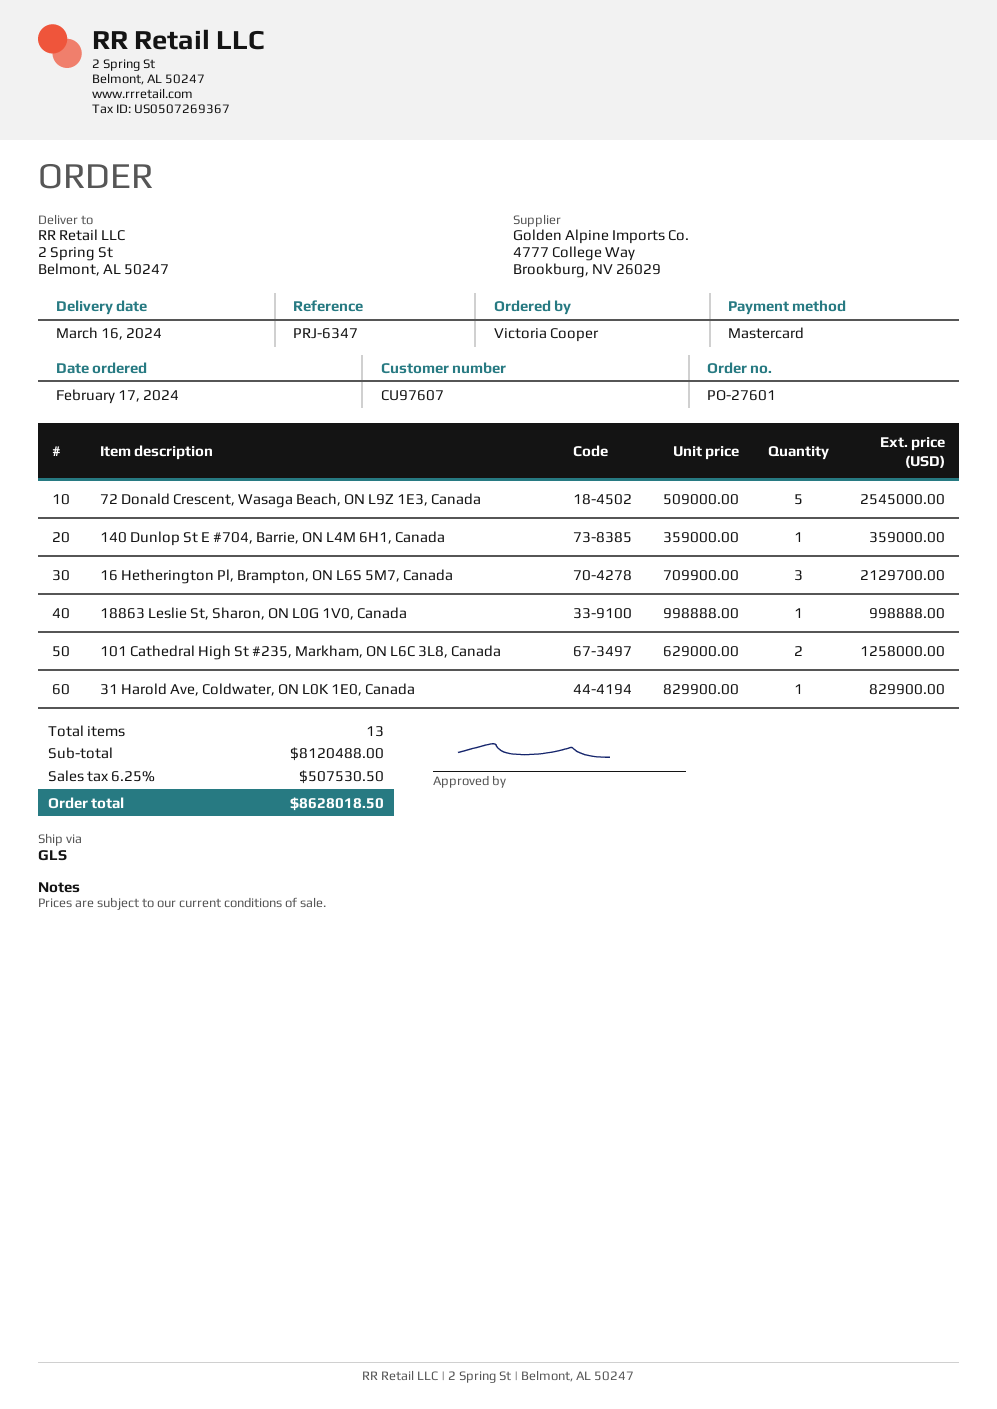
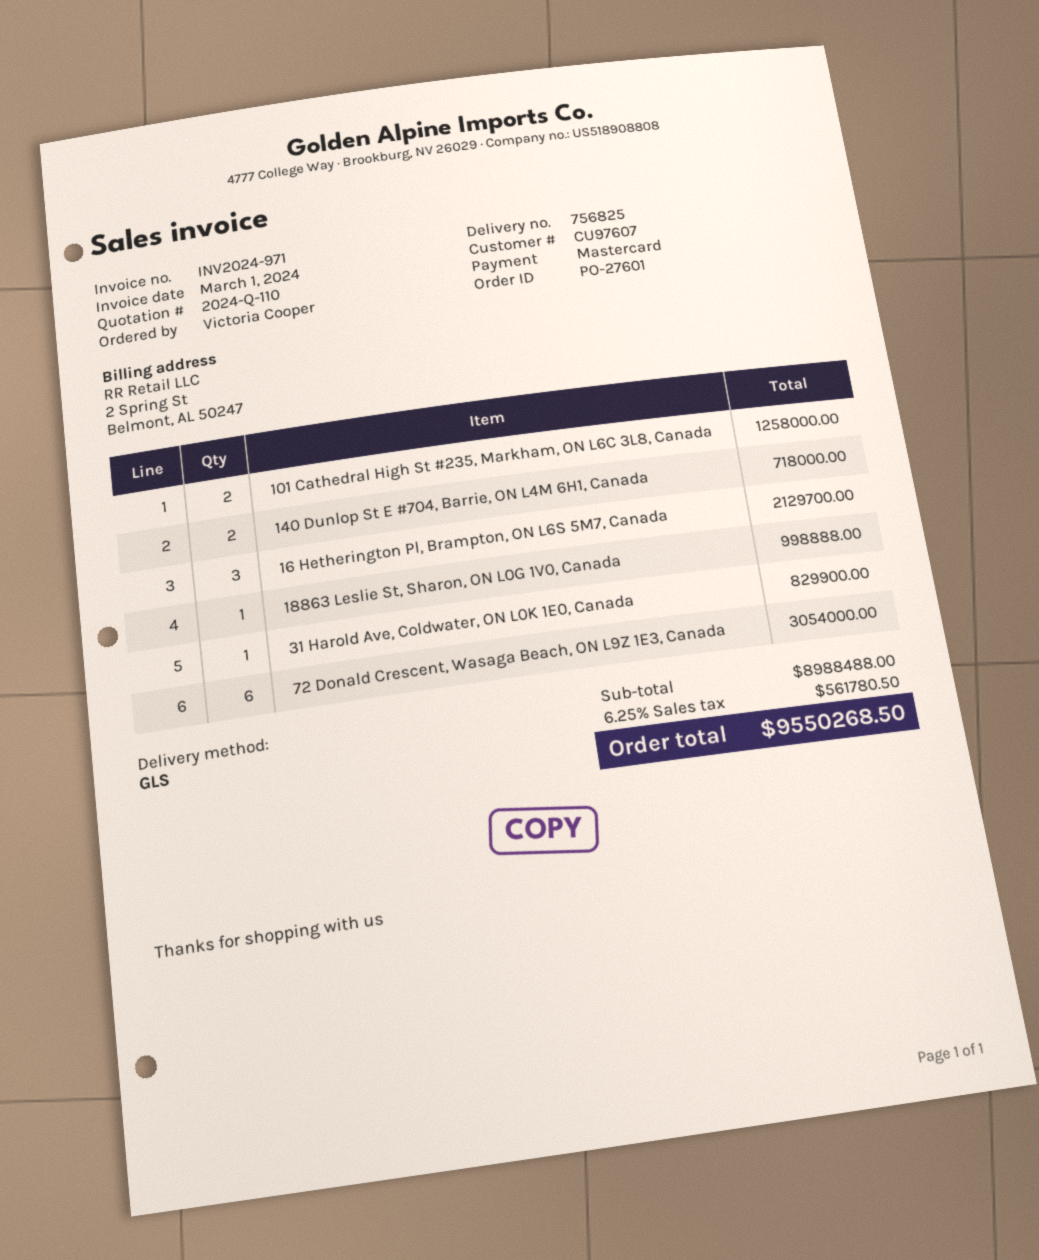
72 Donald Crescent, Wasaga Beach, ON L9Z 1E3, Canada: 5 for 2545000.00 -> 6 for 3054000.00
140 Dunlop St E #704, Barrie, ON L4M 6H1, Canada: 1 for 359000.00 -> 2 for 718000.00
subtotal: 8120488.00 -> 8988488.00
tax: 6.25% = 507530.50 -> 6.25% = 561780.50
total: 8628018.50 -> 9550268.50

